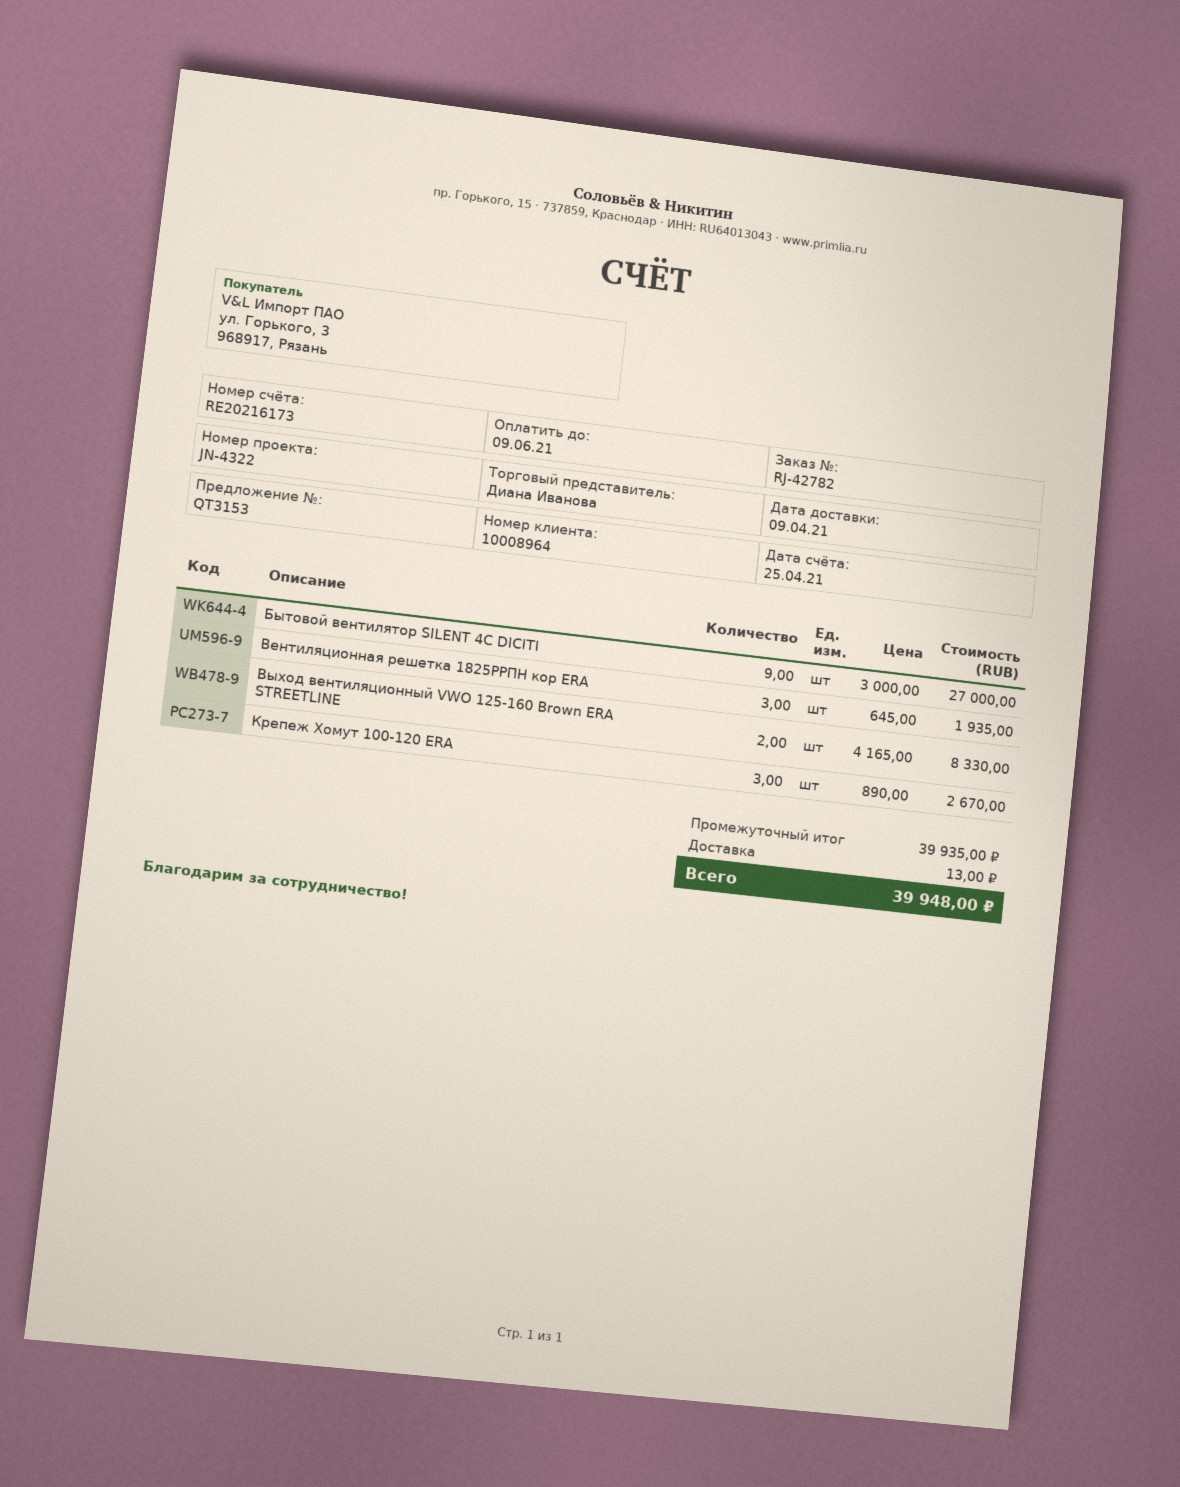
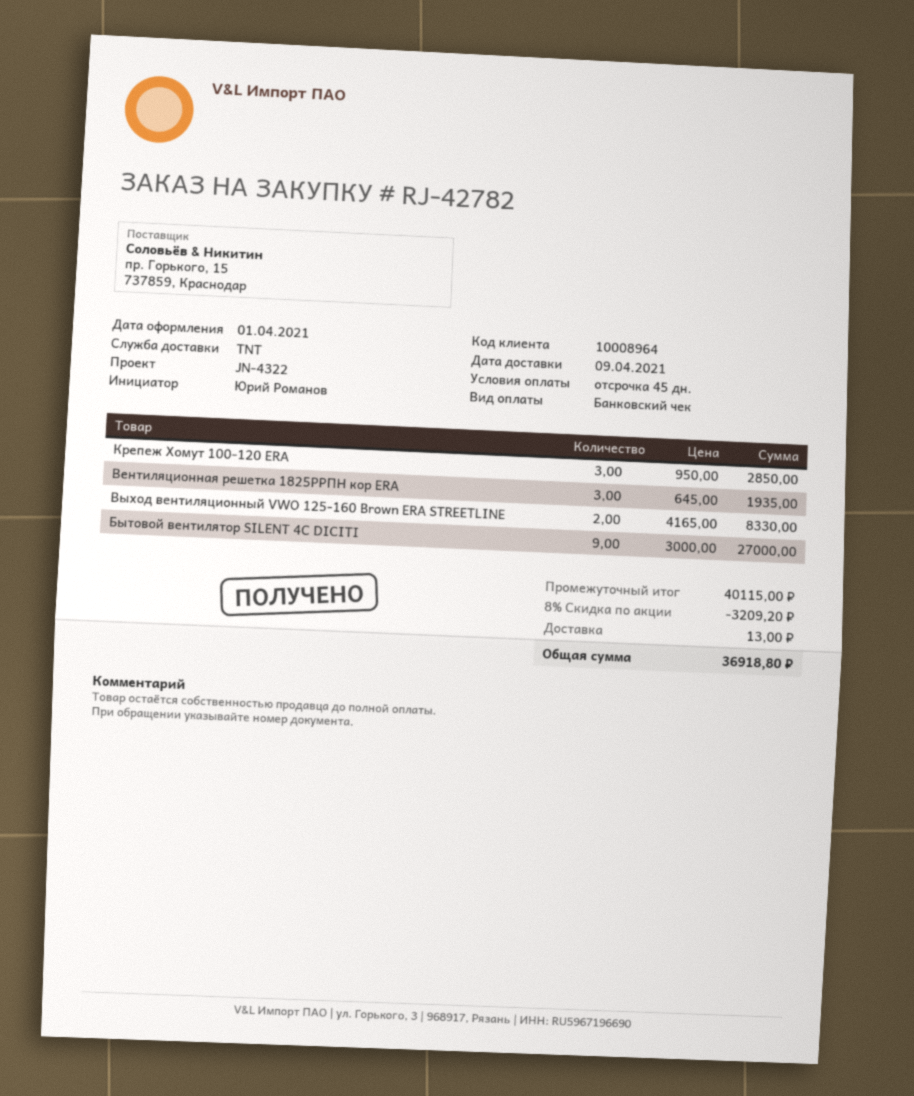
Крепеж Хомут 100-120 ERA: 3 x 890.00 = 2670.00 -> 3 x 950.00 = 2850.00
subtotal: 39935.00 -> 40115.00
discount: none -> 8% = 3209.20
total: 39948.00 -> 36918.80

